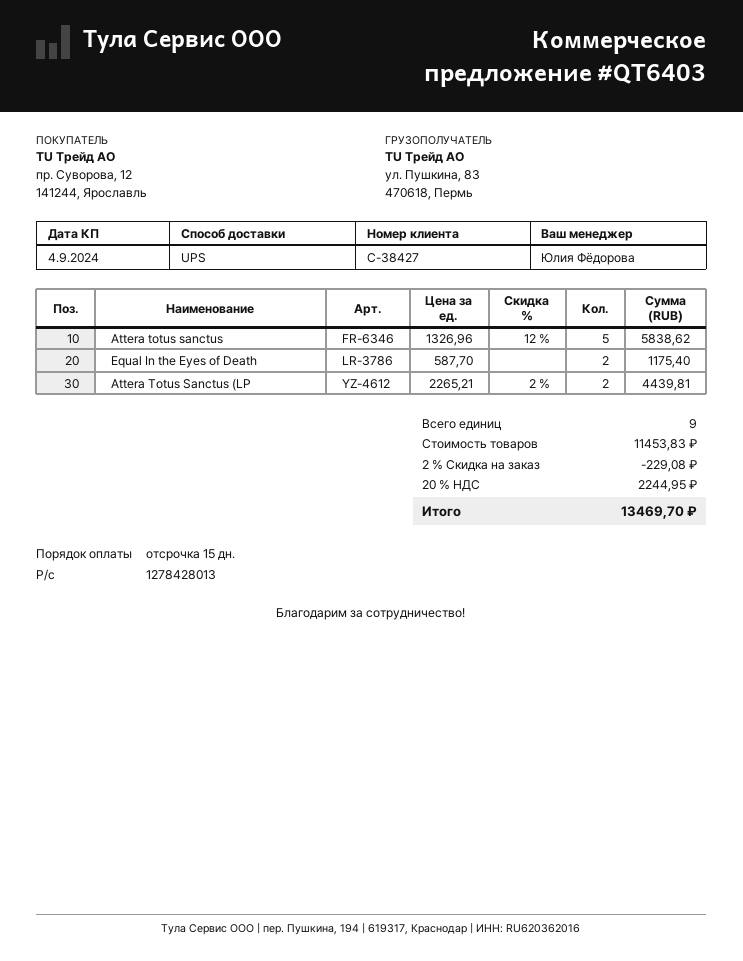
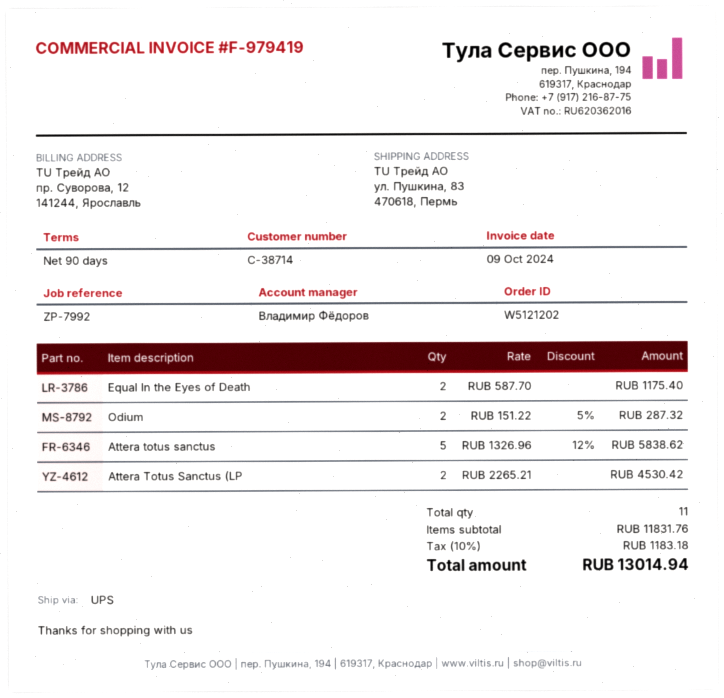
payment terms: 15 days -> 90 days
customer number: C-38427 -> C-38714
sales rep: Юлия Фёдорова -> Владимир Фёдоров
Attera Totus Sanctus (LP: 2 x 2265.21 - 2% = 4439.81 -> 2 x 2265.21 = 4530.42
Odium: none -> 2 x 151.22 - 5% = 287.32
total quantity: 9 -> 11
subtotal: 11453.83 -> 11831.76
discount: 2% = 229.08 -> none
tax: 20% = 2244.95 -> 10% = 1183.18
total: 13469.70 -> 13014.94

